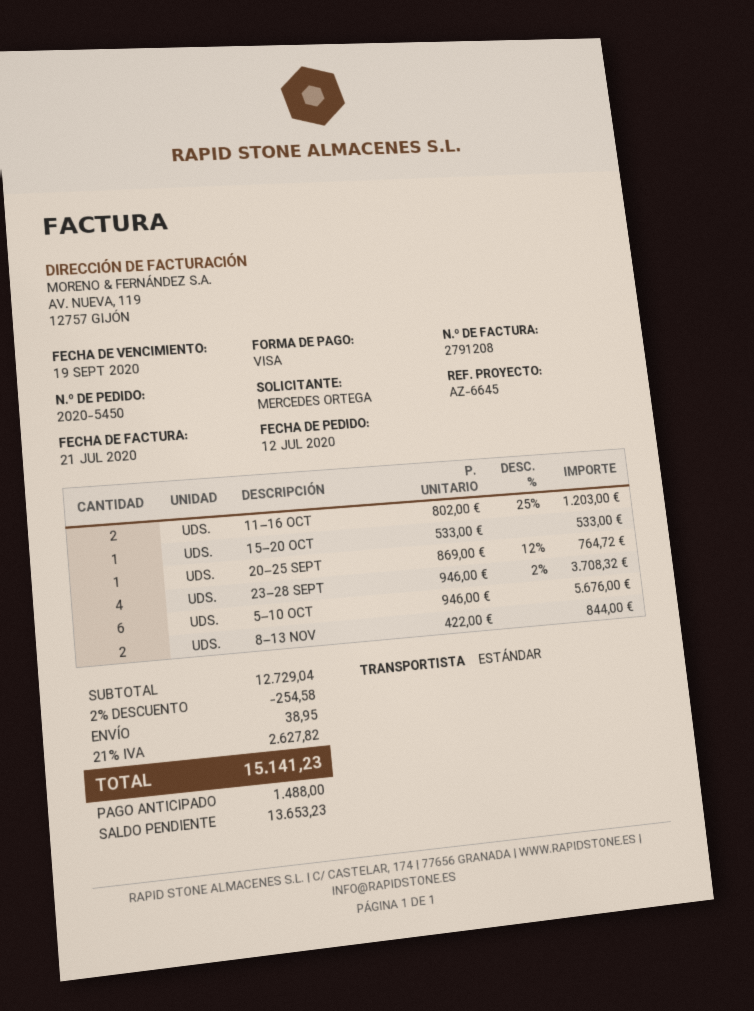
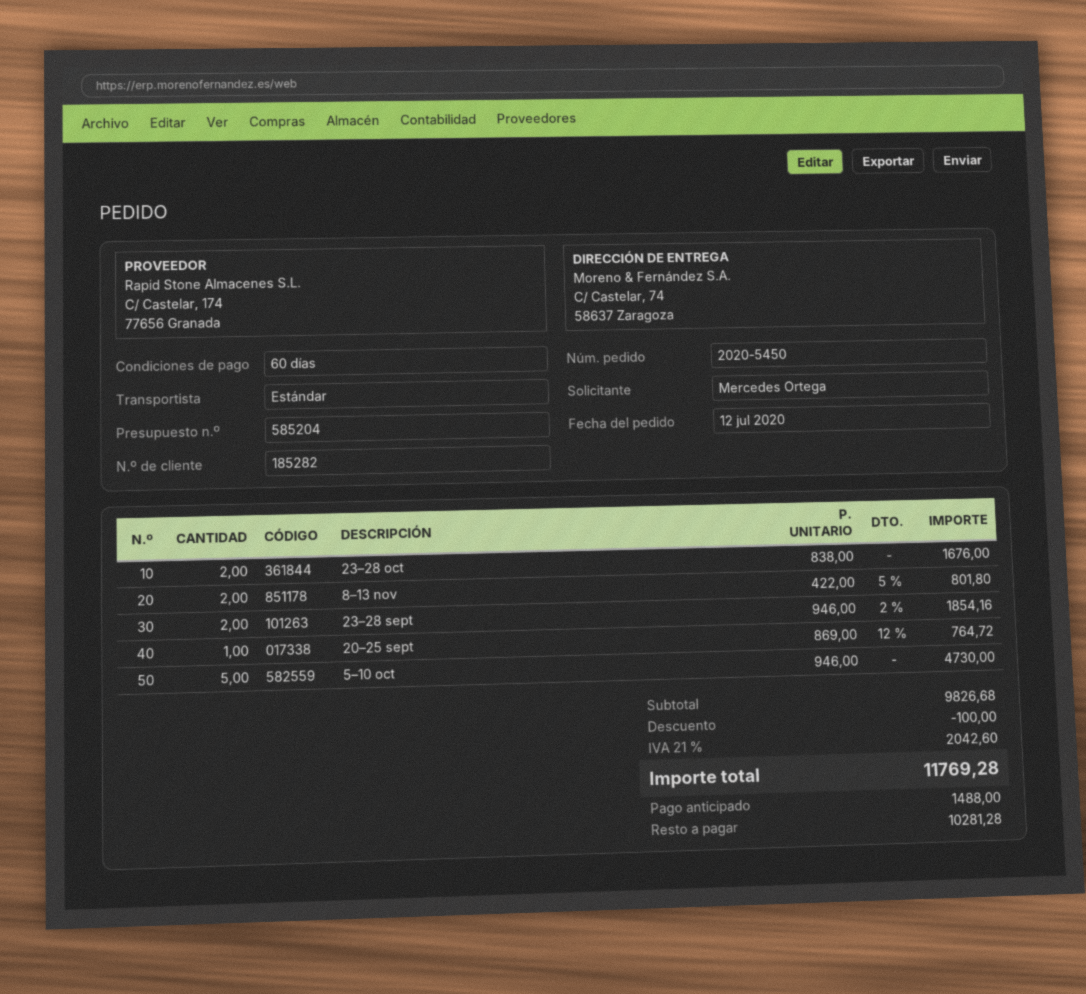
11–16 OCT: 2 x 802.00 - 25% = 1203.00 -> none
15–20 OCT: 1 x 533.00 = 533.00 -> none
23–28 SEPT: 4 x 946.00 - 2% = 3708.32 -> 2 x 946.00 - 2% = 1854.16
5–10 OCT: 6 x 946.00 = 5676.00 -> 5 x 946.00 = 4730.00
8–13 NOV: 2 x 422.00 = 844.00 -> 2 x 422.00 - 5% = 801.80
23–28 oct: none -> 2 x 838.00 = 1676.00
subtotal: 12729.04 -> 9826.68
discount: 254.58 -> 100.00
shipping: 38.95 -> none
tax: 21% = 2627.82 -> 21% = 2042.60
total: 15141.23 -> 11769.28
balance: 13653.23 -> 10281.28

